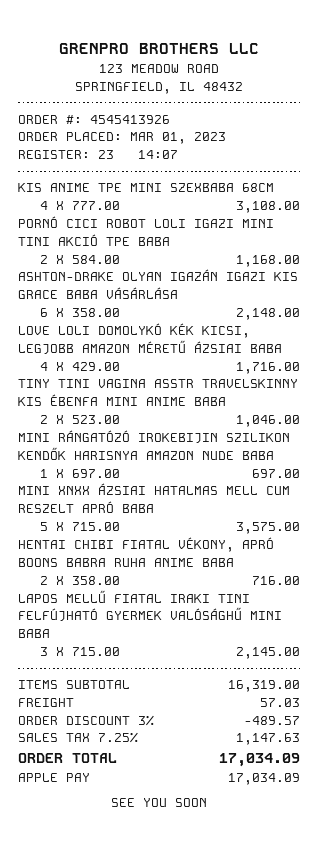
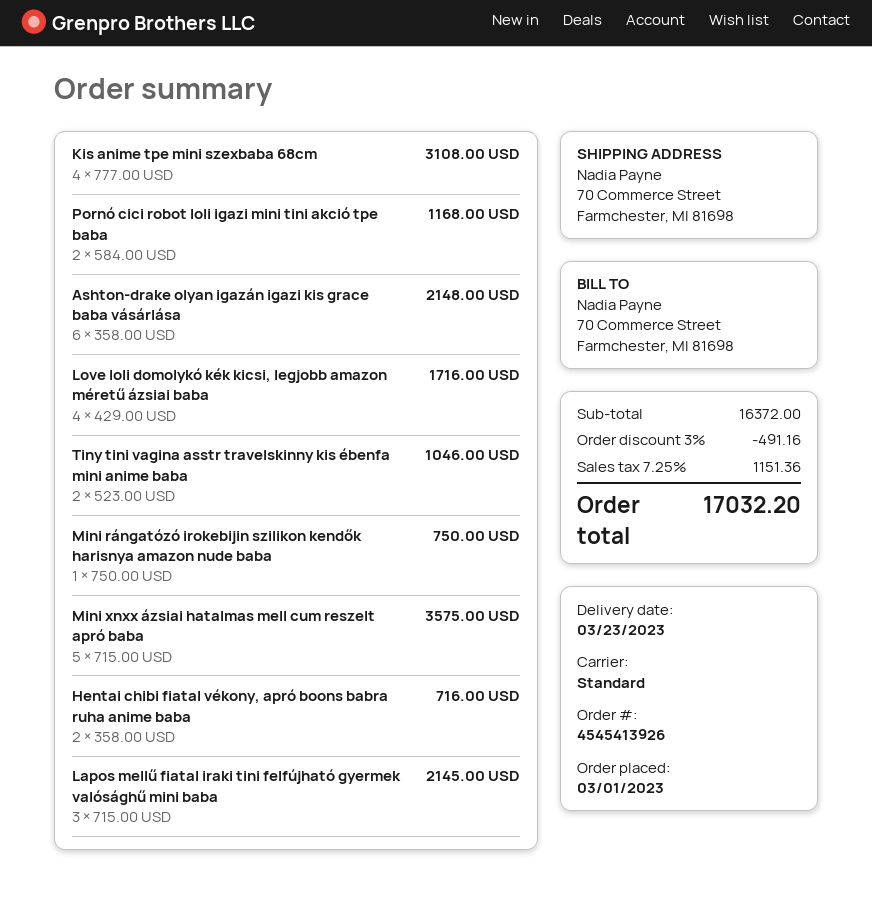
MINI RÁNGATÓZÓ IROKEBIJIN SZILIKON KENDŐK HARISNYA AMAZON NUDE BABA: 1 x 697.00 = 697.00 -> 1 x 750.00 = 750.00
subtotal: 16319.00 -> 16372.00
discount: 3% = 489.57 -> 3% = 491.16
shipping: 57.03 -> none
tax: 7.25% = 1147.63 -> 7.25% = 1151.36
total: 17034.09 -> 17032.20

